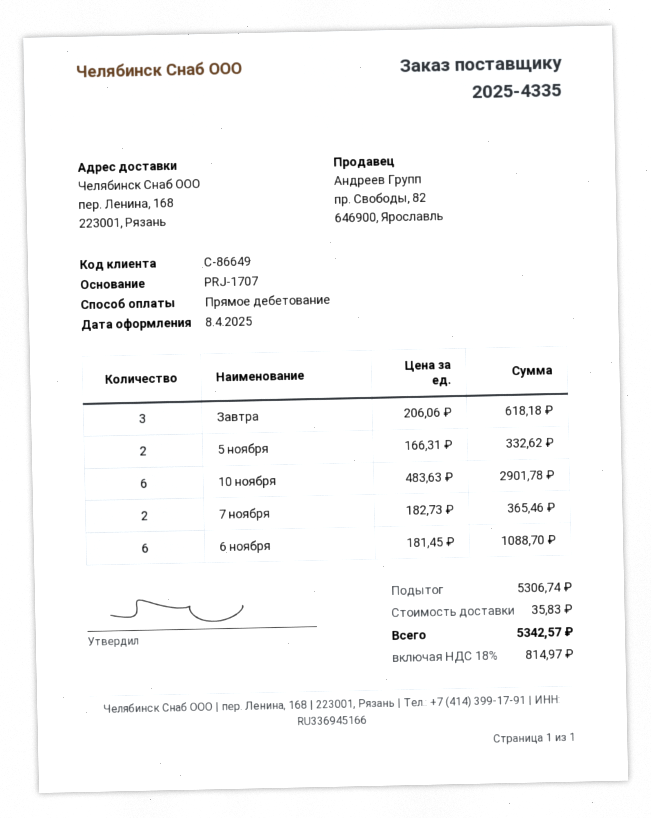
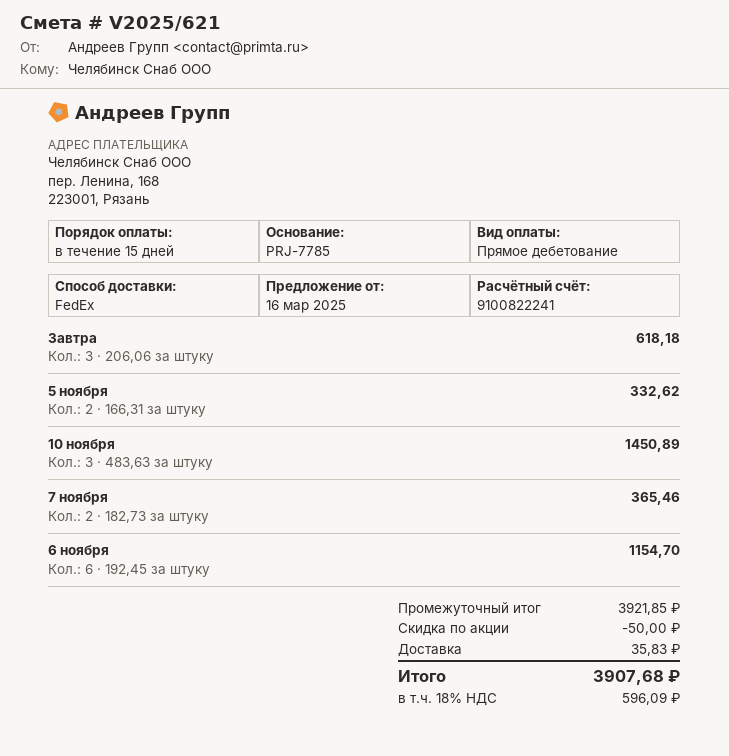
reference: PRJ-1707 -> PRJ-7785
10 ноября: 6 x 483.63 = 2901.78 -> 3 x 483.63 = 1450.89
6 ноября: 6 x 181.45 = 1088.70 -> 6 x 192.45 = 1154.70
subtotal: 5306.74 -> 3921.85
discount: none -> 50.00
tax: 18% = 814.97 -> 18% = 596.09
total: 5342.57 -> 3907.68

